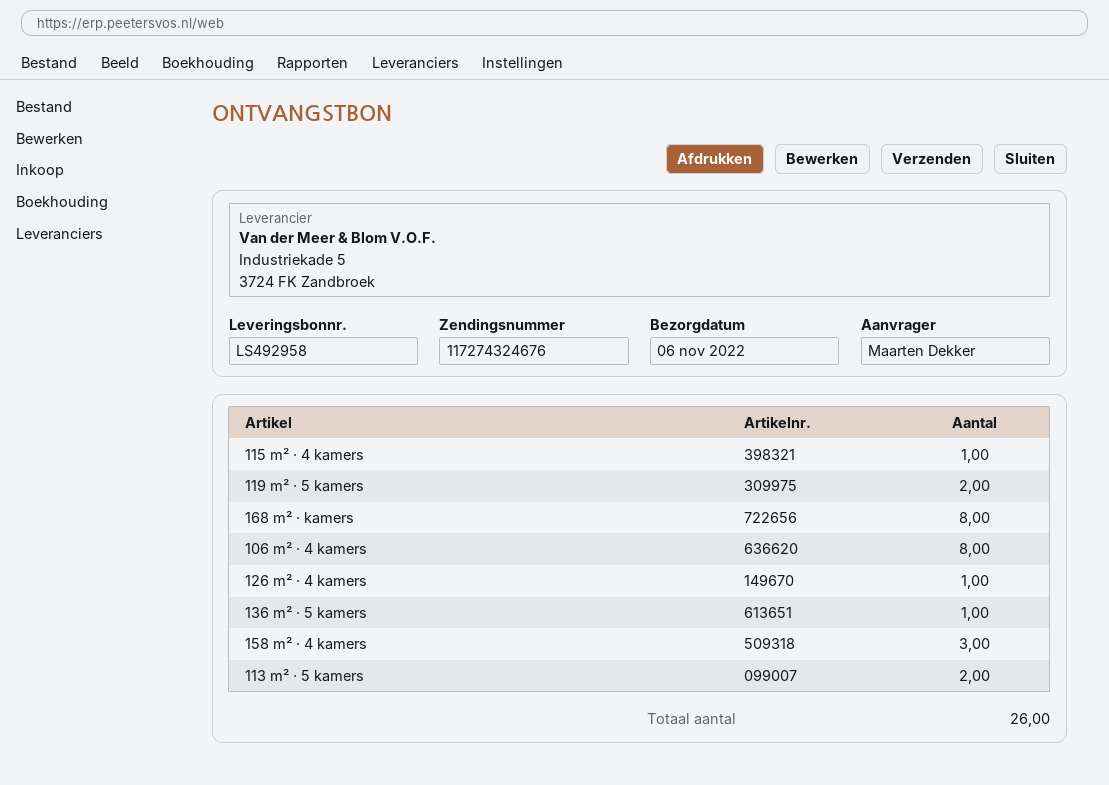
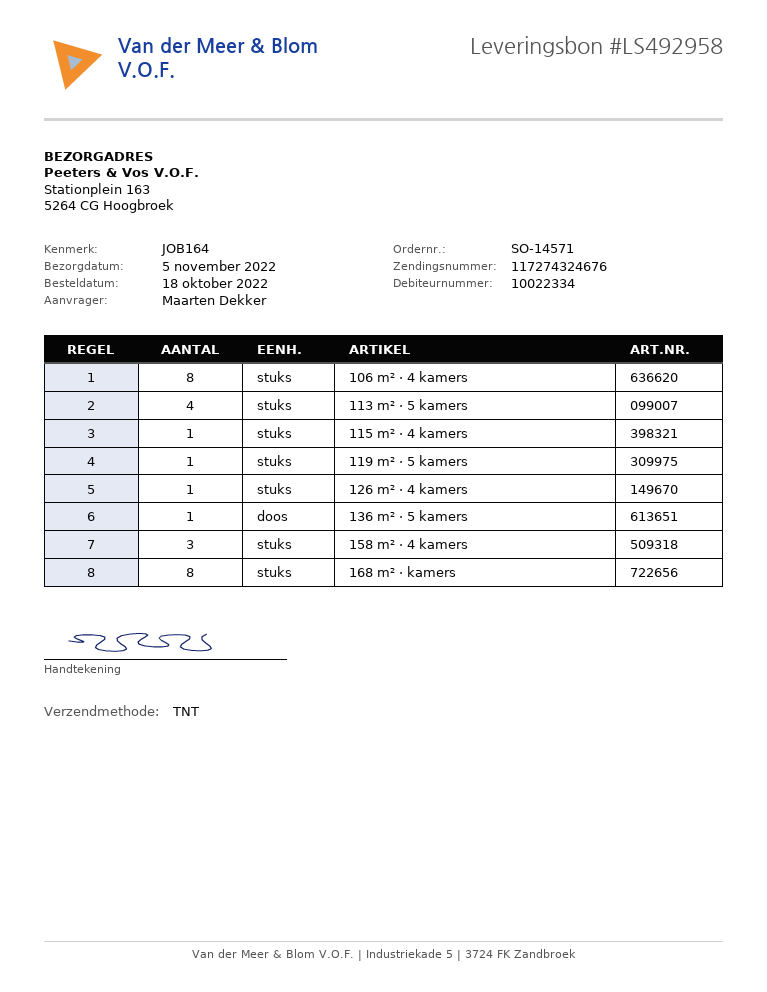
delivery date: 2022-11-06 -> 2022-11-05
119 m² · 5 kamers: 2 -> 1
113 m² · 5 kamers: 2 -> 4

